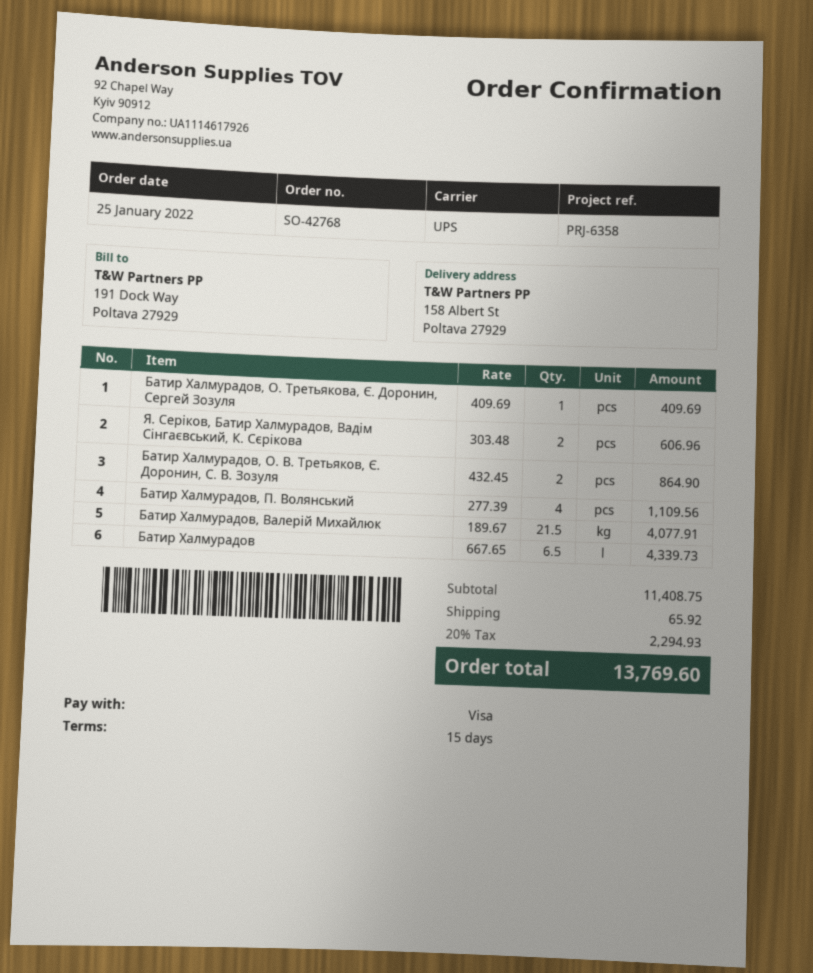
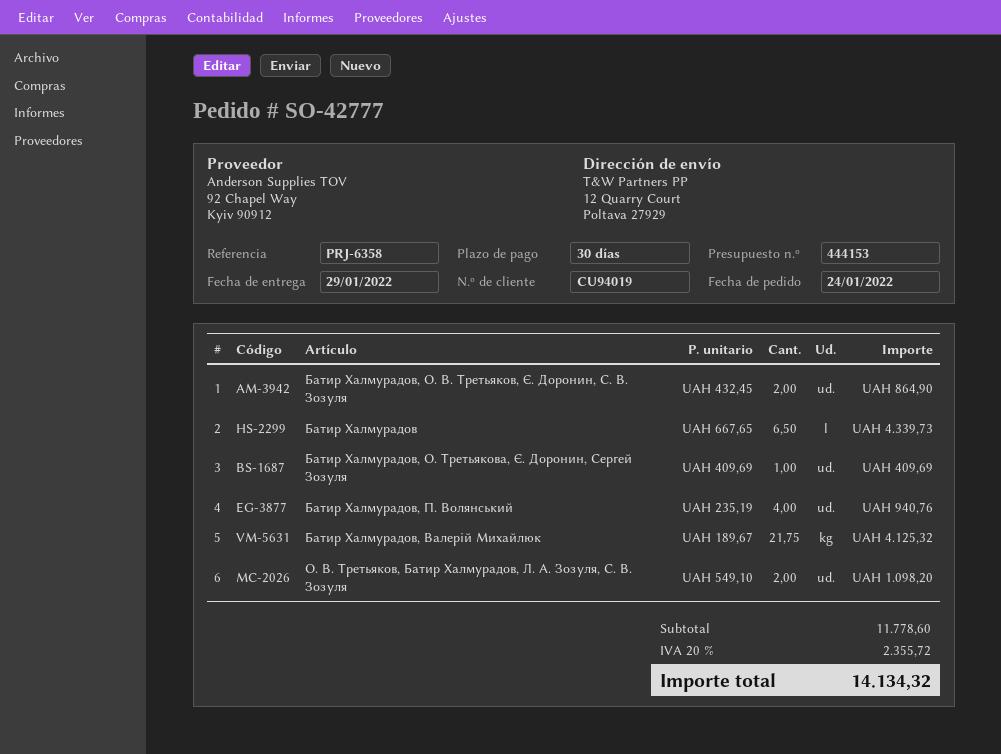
order number: SO-42768 -> SO-42777
order date: 2022-01-25 -> 2022-01-24
payment terms: 15 days -> 30 days
ship to: 158 Albert St, Poltava 27929 -> 12 Quarry Court, Poltava 27929
Я. Серіков, Батир Халмурадов, Вадім Сінгаєвський, К. Сєрікова: 2 x 303.48 = 606.96 -> none
Батир Халмурадов, П. Волянський: 4 x 277.39 = 1109.56 -> 4 x 235.19 = 940.76
Батир Халмурадов, Валерій Михайлюк: 21.5 x 189.67 = 4077.91 -> 21.75 x 189.67 = 4125.32
О. В. Третьяков, Батир Халмурадов, Л. А. Зозуля, С. В. Зозуля: none -> 2 x 549.10 = 1098.20
subtotal: 11408.75 -> 11778.60
shipping: 65.92 -> none
tax: 20% = 2294.93 -> 20% = 2355.72
total: 13769.60 -> 14134.32

